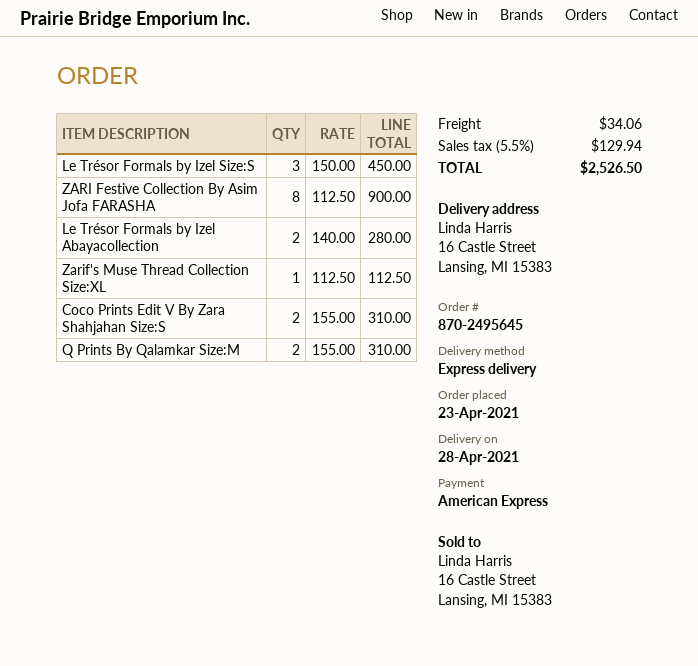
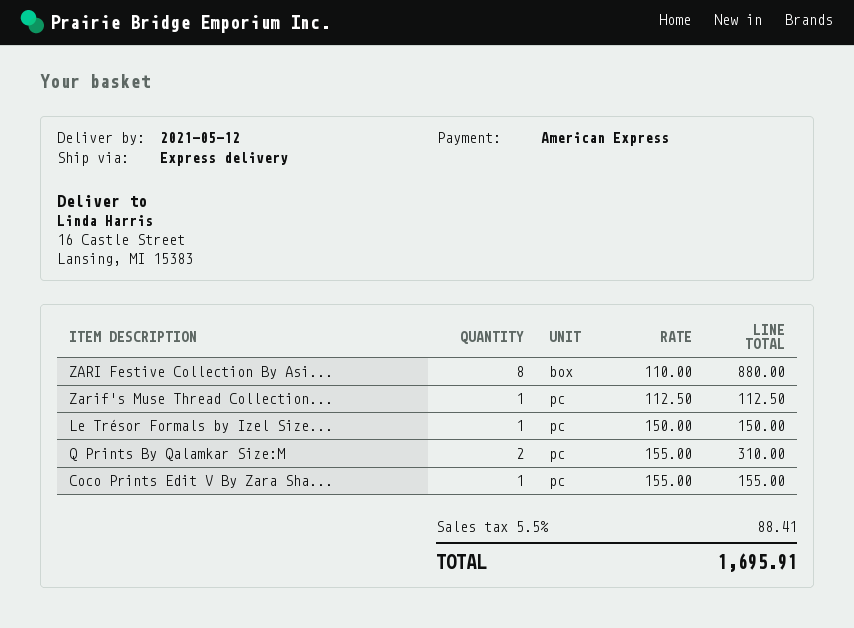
delivery date: 2021-04-28 -> 2021-05-12
Le Trésor Formals by Izel Size:S: 3 x 150.00 = 450.00 -> 1 x 150.00 = 150.00
ZARI Festive Collection By Asim Jofa FARASHA: 8 x 112.50 = 900.00 -> 8 x 110.00 = 880.00
Le Trésor Formals by Izel Abayacollection: 2 x 140.00 = 280.00 -> none
Coco Prints Edit V By Zara Shahjahan Size:S: 2 x 155.00 = 310.00 -> 1 x 155.00 = 155.00
shipping: 34.06 -> none
tax: 5.5% = 129.94 -> 5.5% = 88.41
total: 2526.50 -> 1695.91

